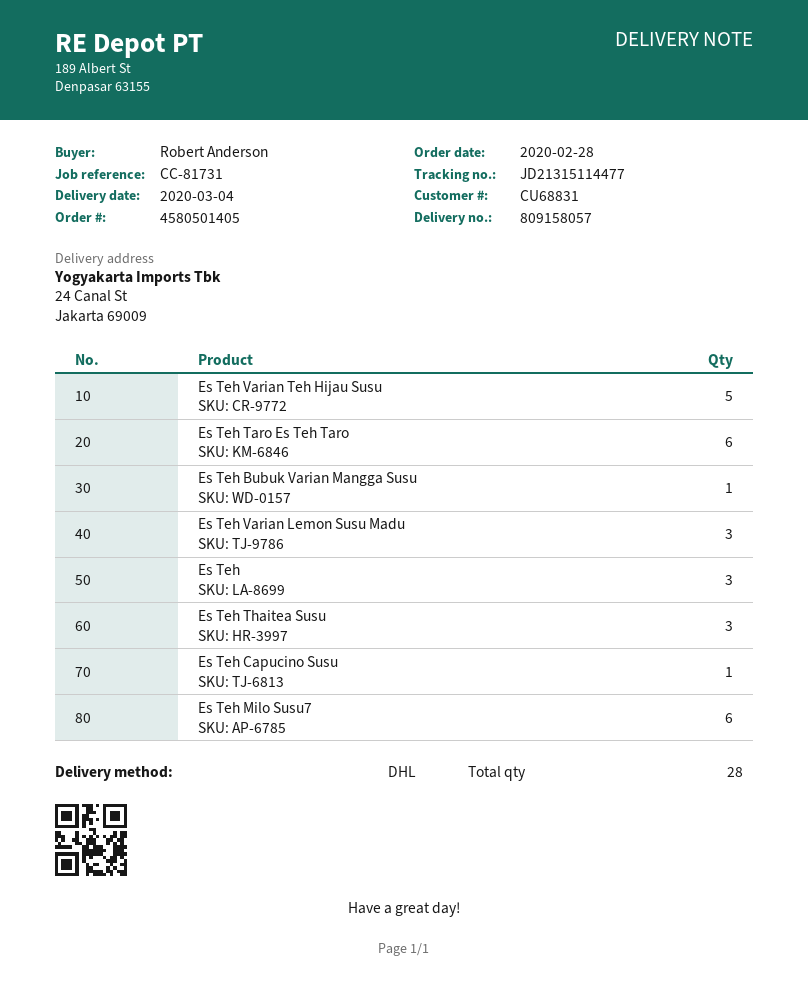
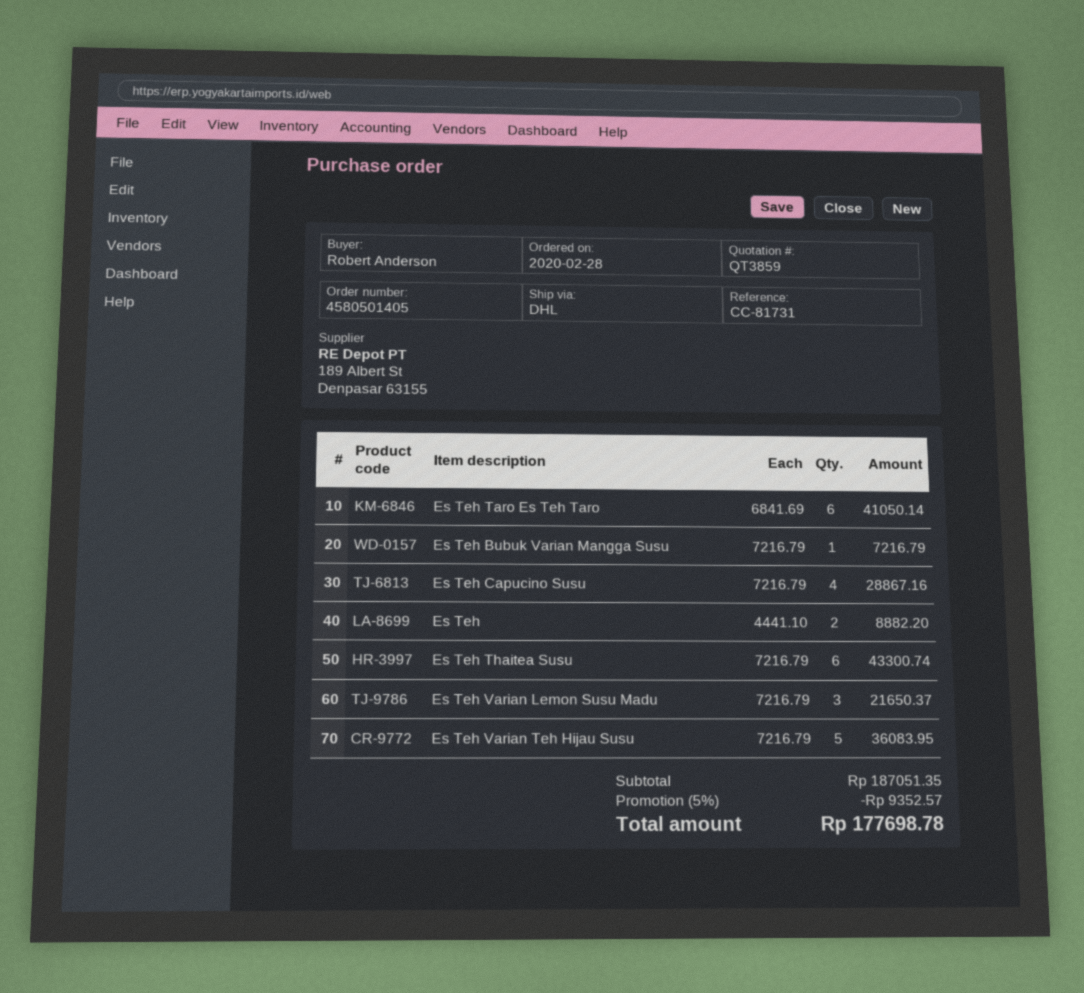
Es Teh: 3 -> 2
Es Teh Thaitea Susu: 3 -> 6
Es Teh Capucino Susu: 1 -> 4
Es Teh Milo Susu7: 6 -> none

